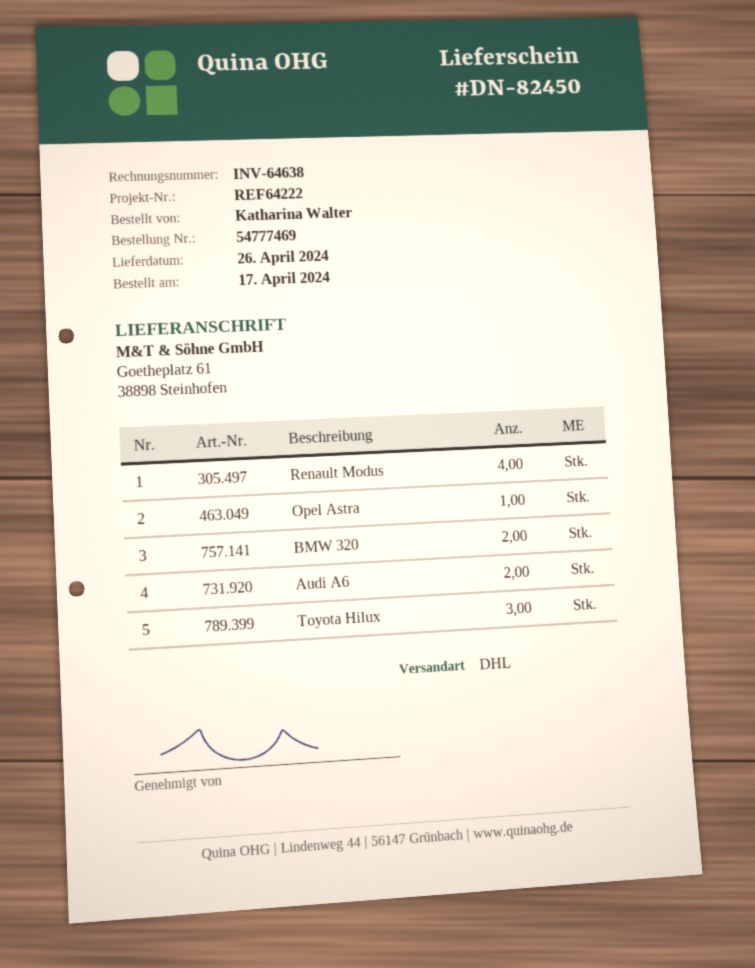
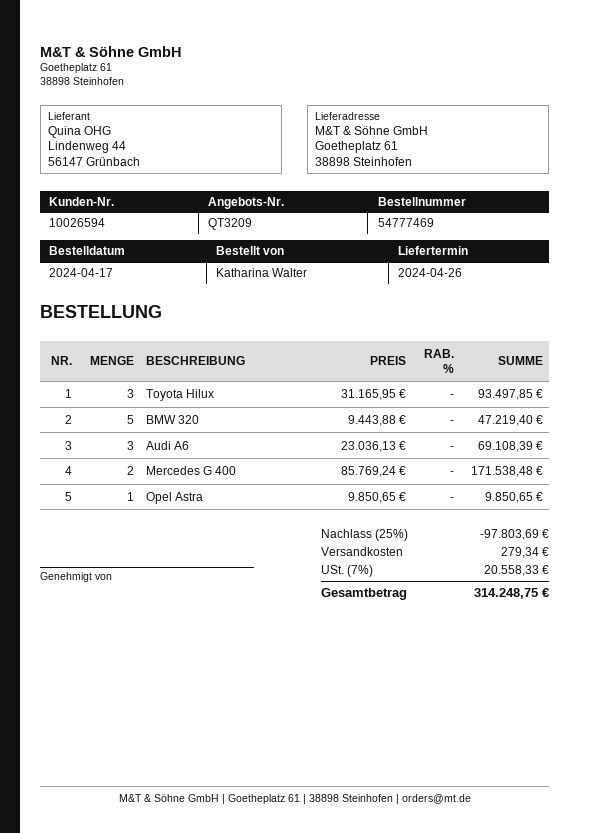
Renault Modus: 4 -> none
BMW 320: 2 -> 5
Audi A6: 2 -> 3
Mercedes G 400: none -> 2

